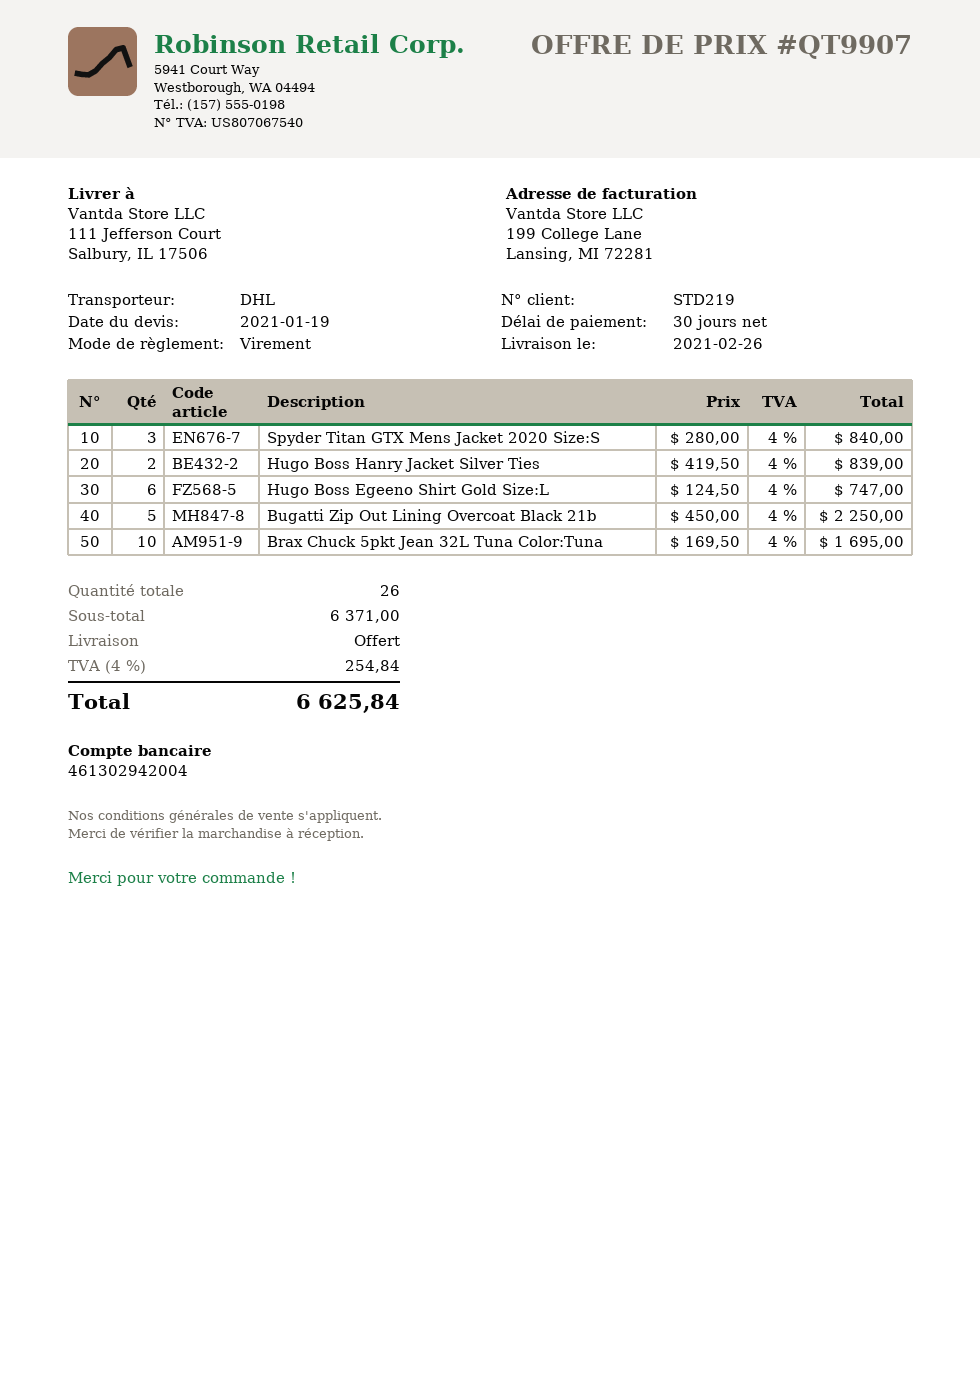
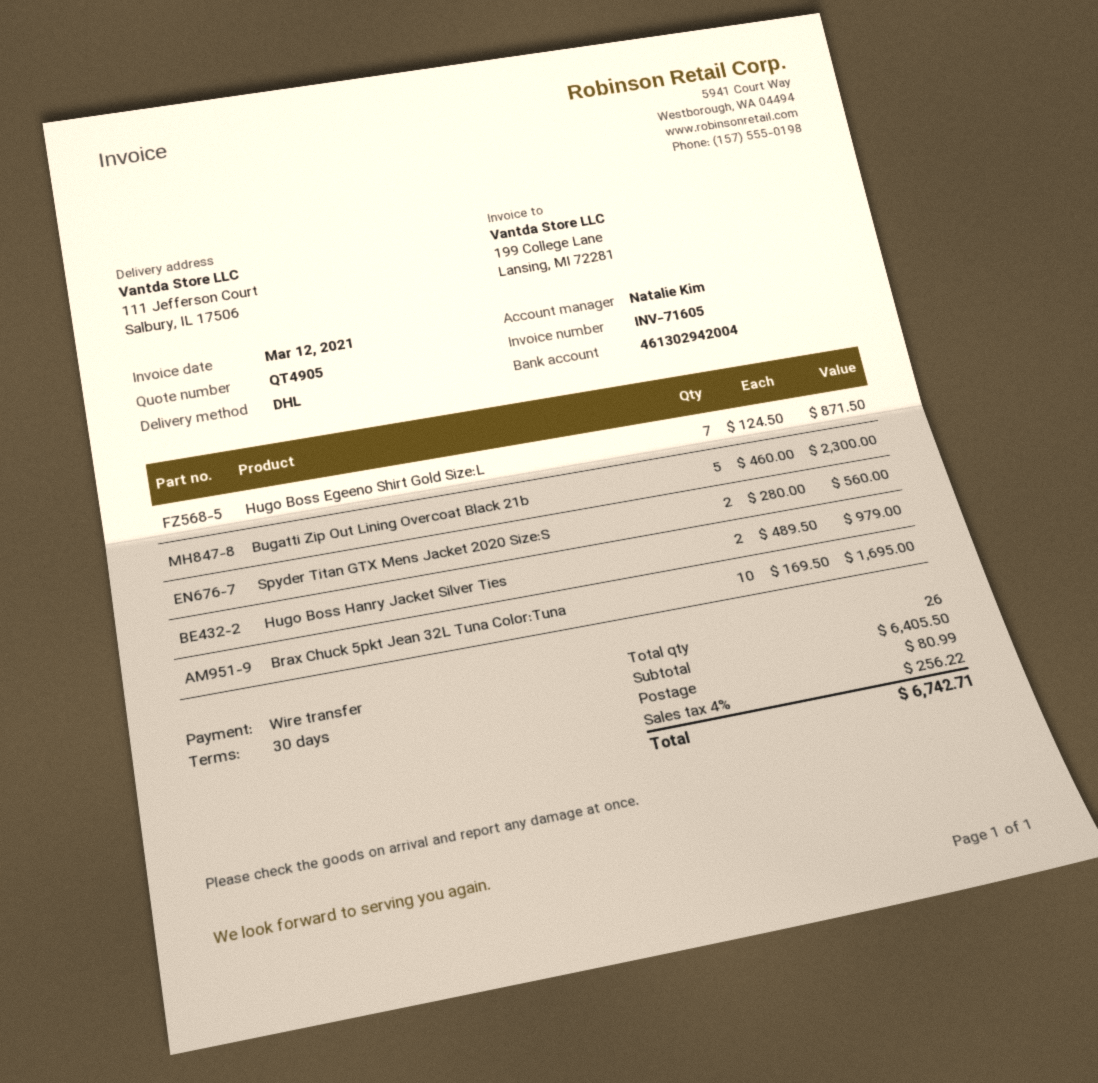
quote number: QT9907 -> QT4905
Spyder Titan GTX Mens Jacket 2020 Size:S: 3 x 280.00 = 840.00 -> 2 x 280.00 = 560.00
Hugo Boss Hanry Jacket Silver Ties: 2 x 419.50 = 839.00 -> 2 x 489.50 = 979.00
Hugo Boss Egeeno Shirt Gold Size:L: 6 x 124.50 = 747.00 -> 7 x 124.50 = 871.50
Bugatti Zip Out Lining Overcoat Black 21b: 5 x 450.00 = 2250.00 -> 5 x 460.00 = 2300.00
subtotal: 6371.00 -> 6405.50
shipping: 0.00 -> 80.99
tax: 4% = 254.84 -> 4% = 256.22
total: 6625.84 -> 6742.71

